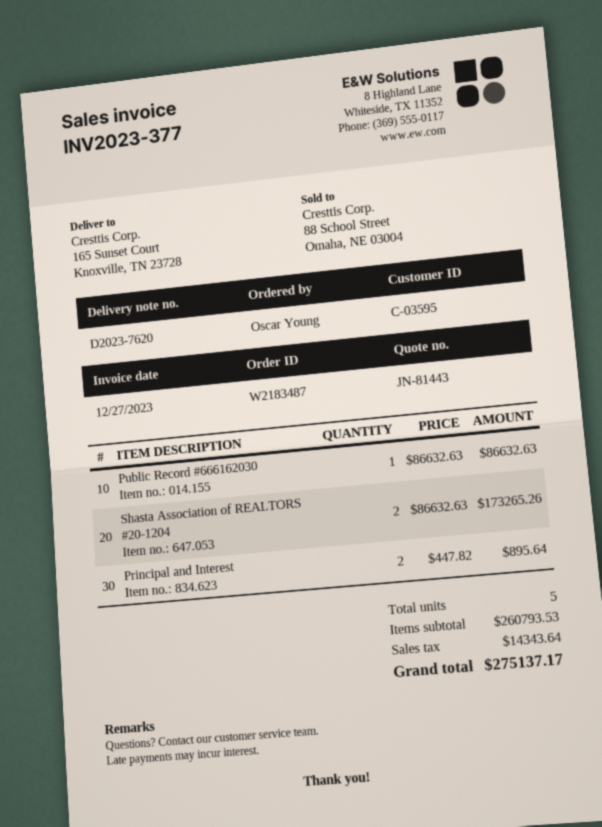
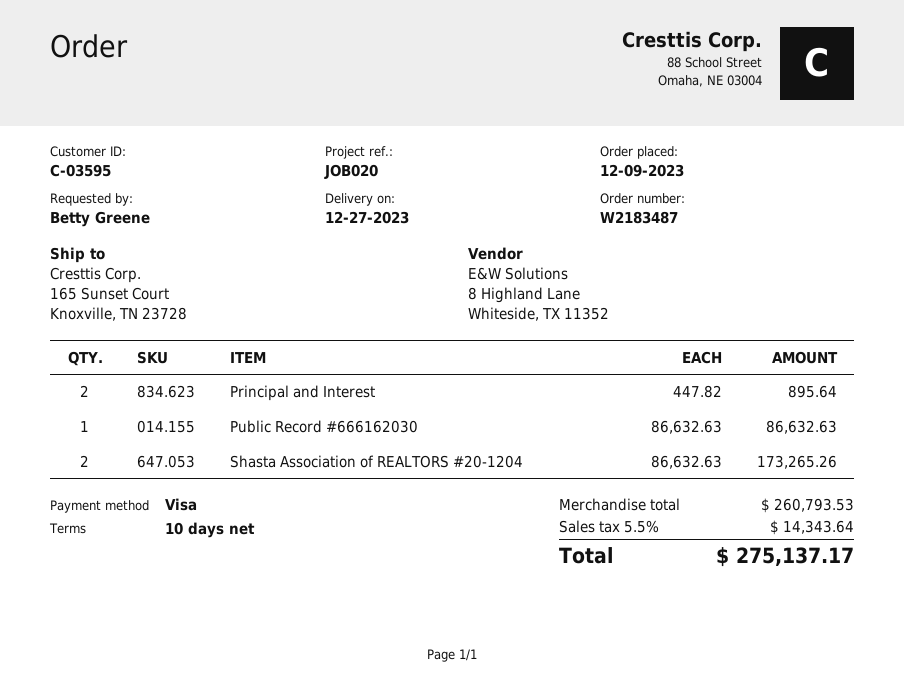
ordered by: Oscar Young -> Betty Greene

